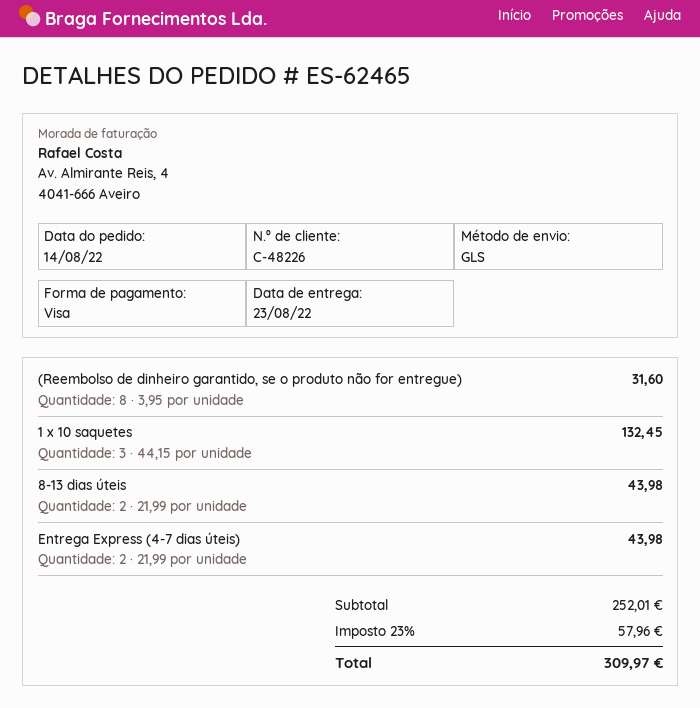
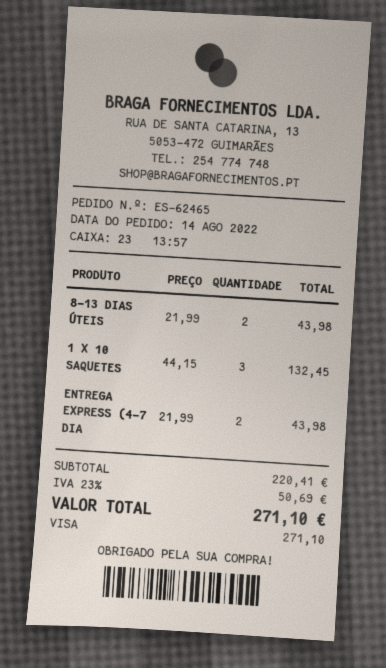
(Reembolso de dinheiro garantido, se o produto não for entregue): 8 x 3.95 = 31.60 -> none
subtotal: 252.01 -> 220.41
tax: 23% = 57.96 -> 23% = 50.69
total: 309.97 -> 271.10

